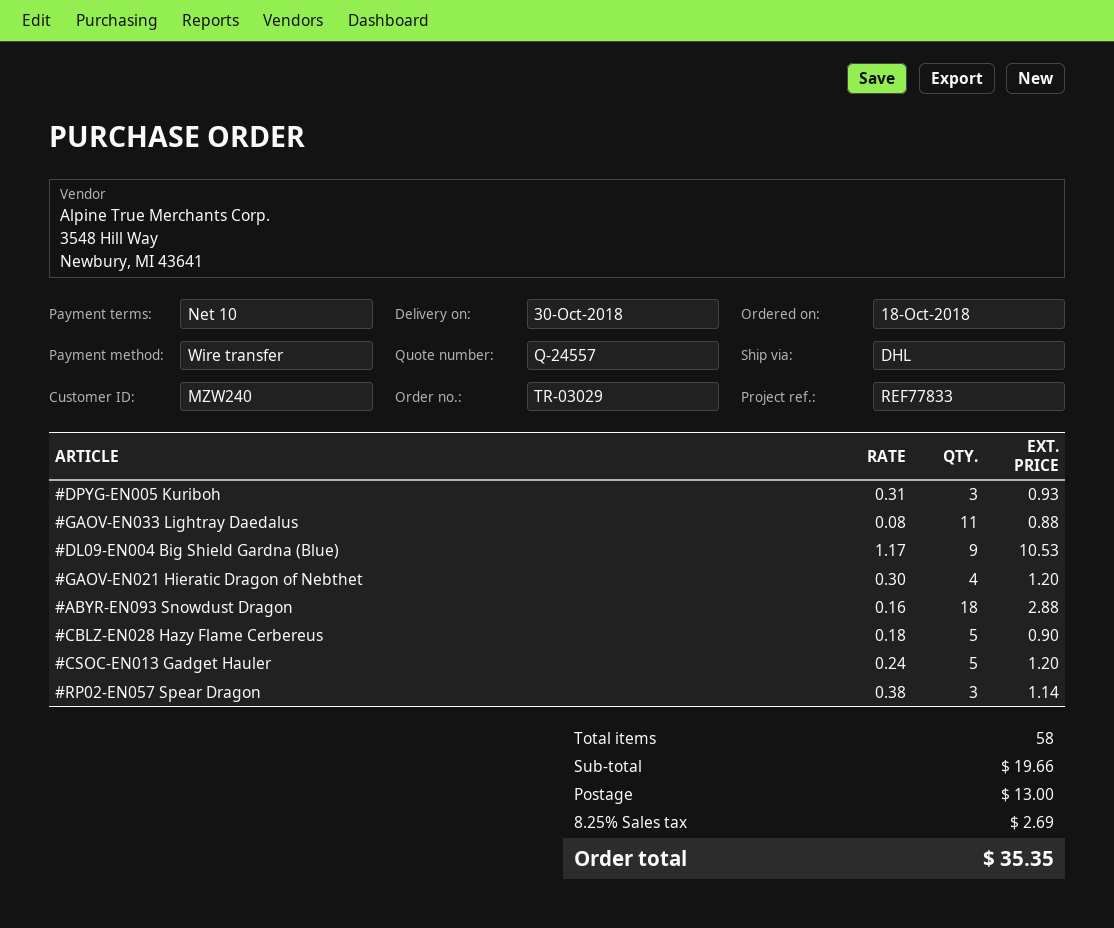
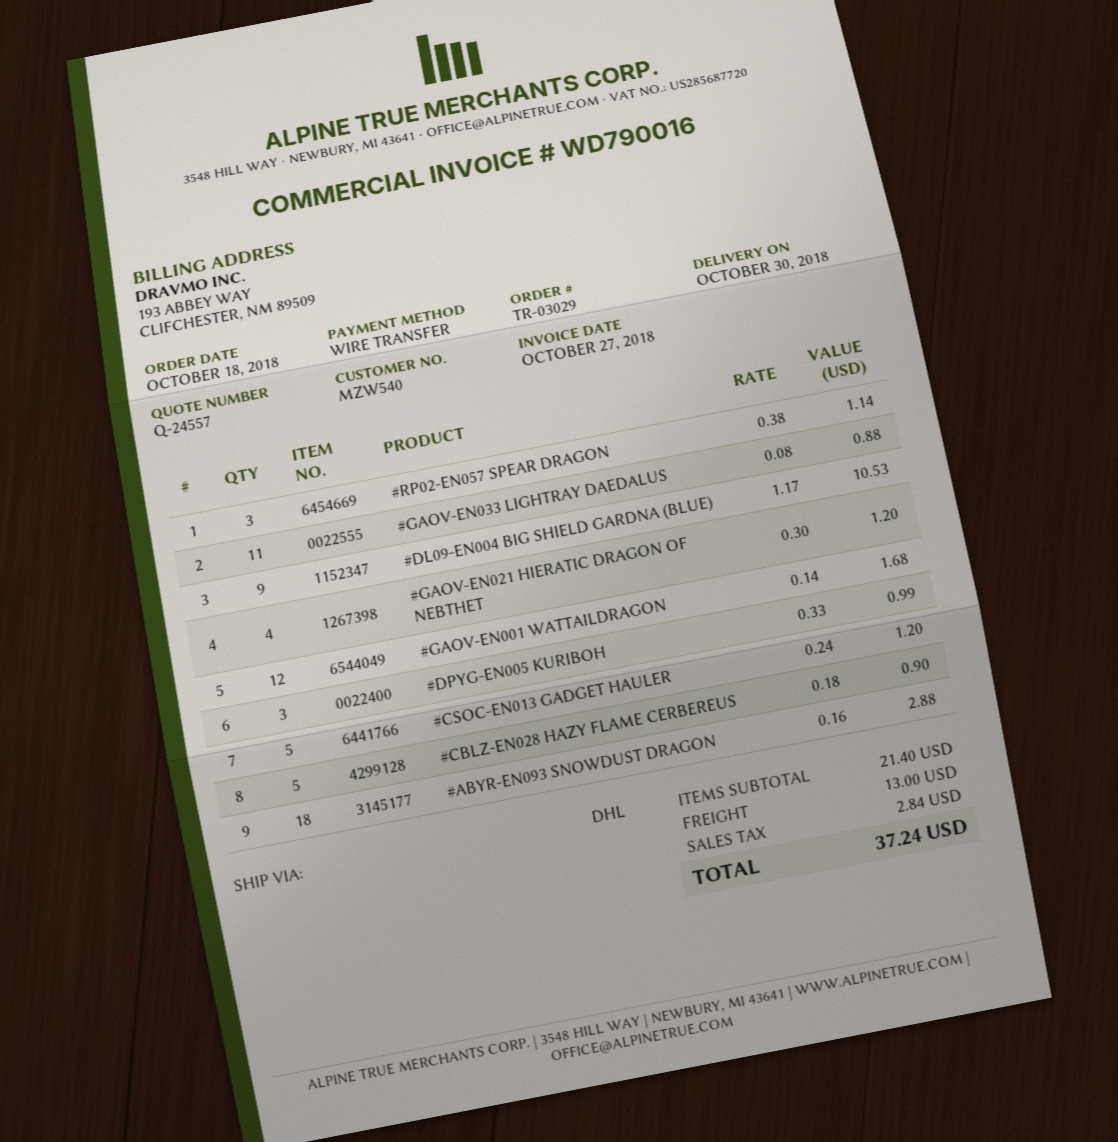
customer number: MZW240 -> MZW540
#DPYG-EN005 Kuriboh: 3 x 0.31 = 0.93 -> 3 x 0.33 = 0.99
#GAOV-EN001 WATTAILDRAGON: none -> 12 x 0.14 = 1.68
subtotal: 19.66 -> 21.40
tax: 2.69 -> 2.84
total: 35.35 -> 37.24

